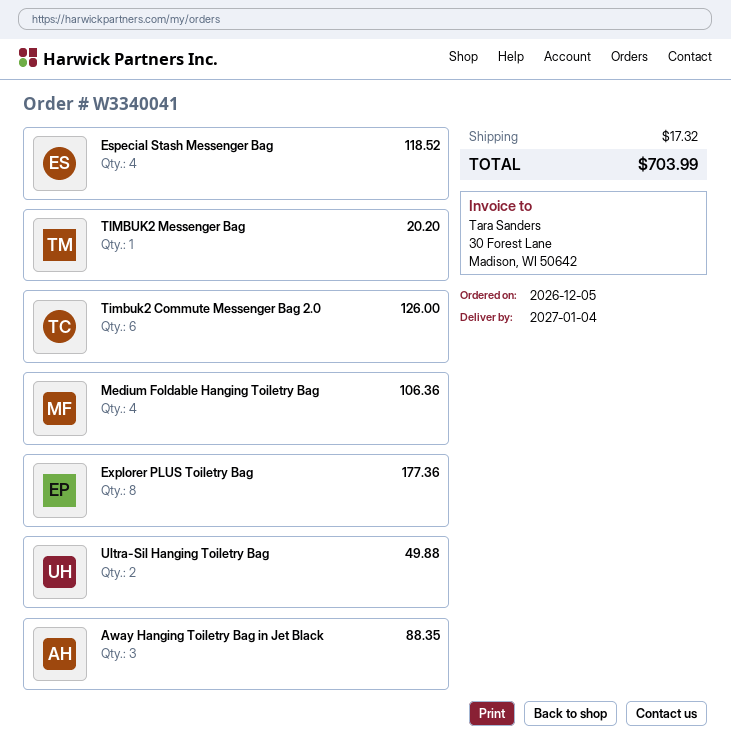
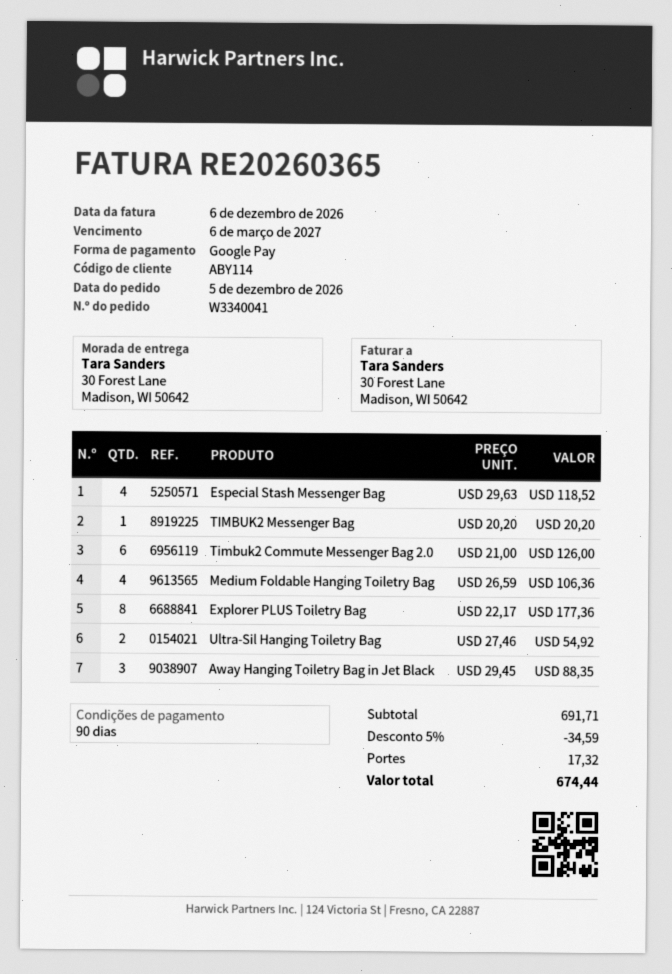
Ultra-Sil Hanging Toiletry Bag: 2 for 49.88 -> 2 for 54.92
discount: none -> 5% = 34.59
total: 703.99 -> 674.44

